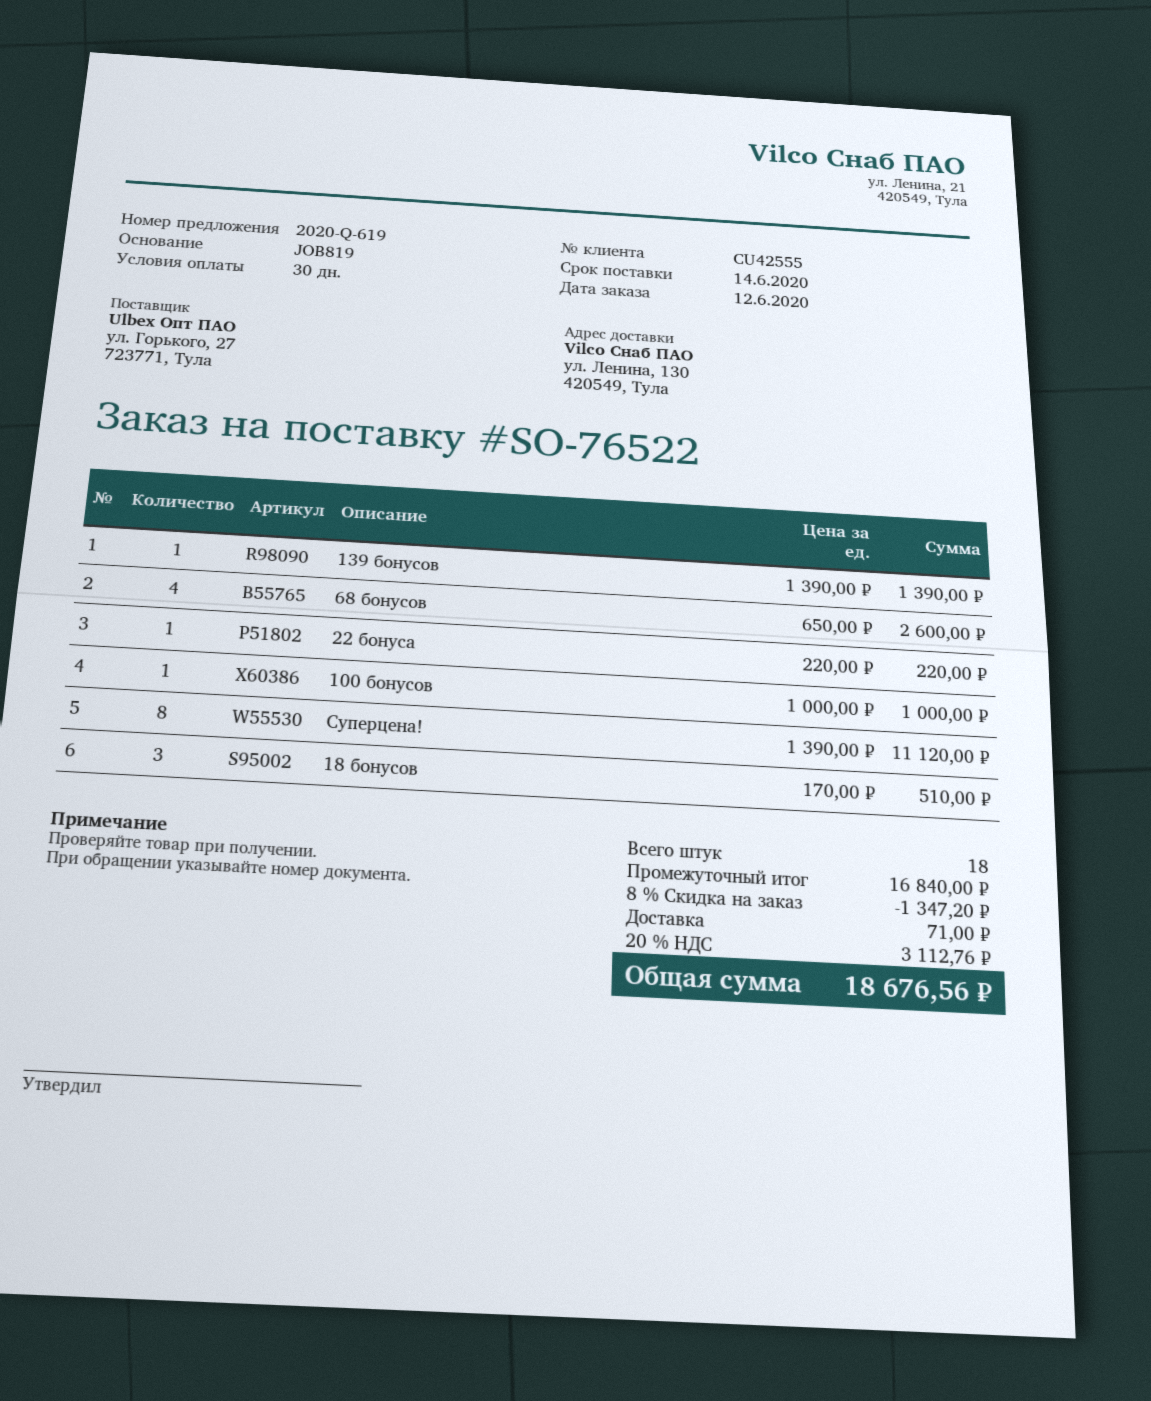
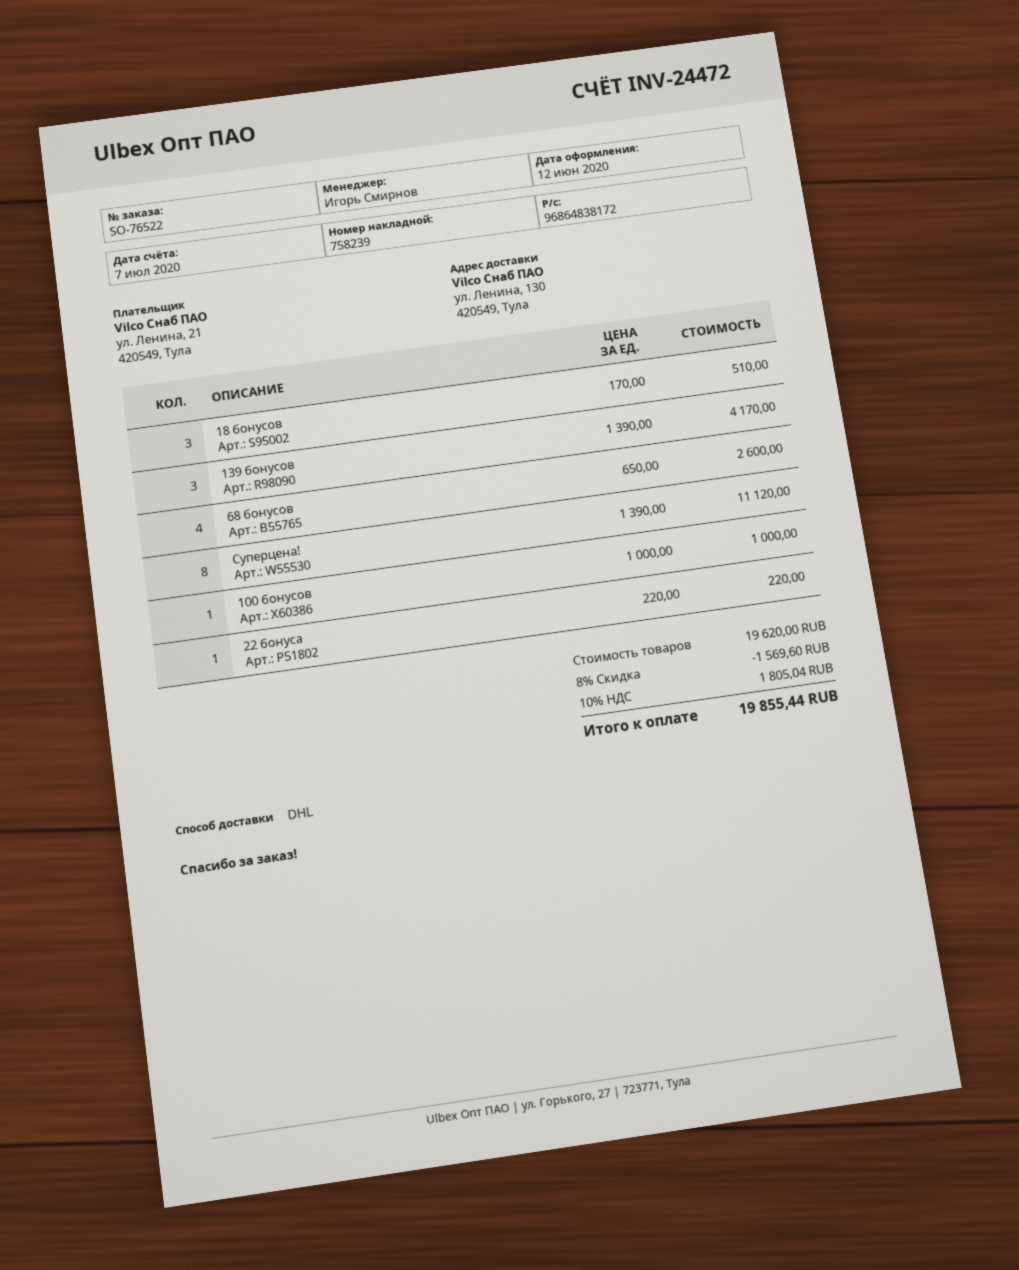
139 бонусов: 1 x 1390.00 = 1390.00 -> 3 x 1390.00 = 4170.00
subtotal: 16840.00 -> 19620.00
discount: 8% = 1347.20 -> 8% = 1569.60
shipping: 71.00 -> none
tax: 20% = 3112.76 -> 10% = 1805.04
total: 18676.56 -> 19855.44

